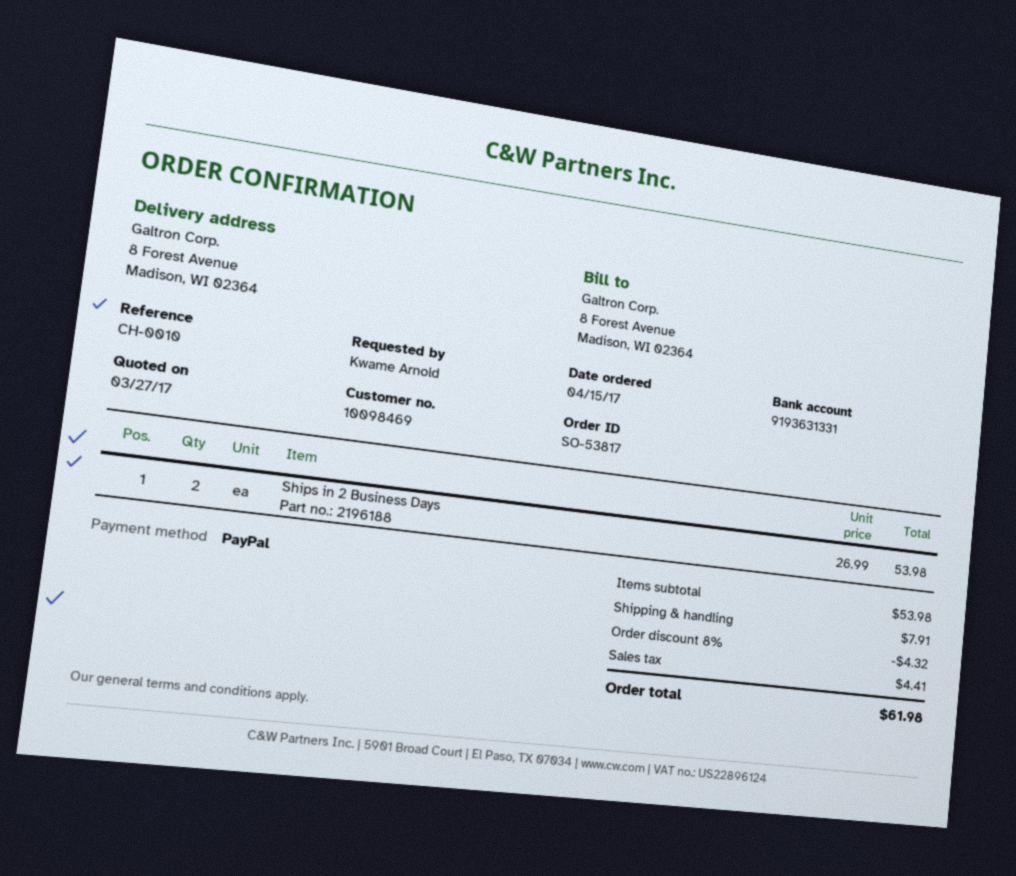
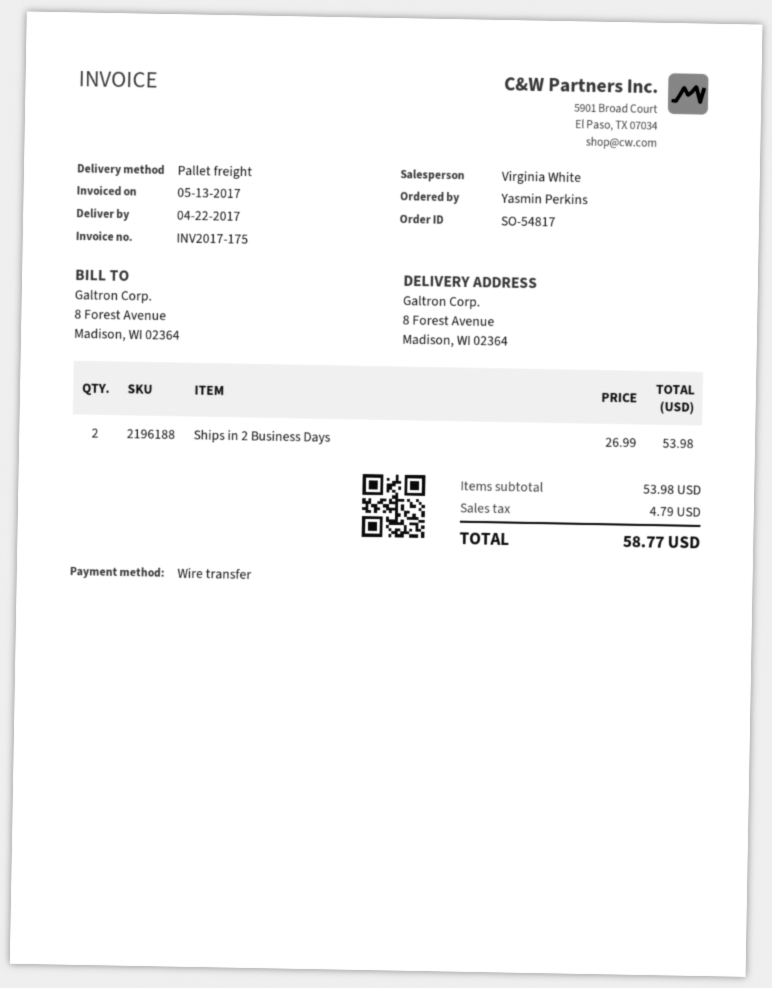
order number: SO-53817 -> SO-54817
ordered by: Kwame Arnold -> Yasmin Perkins
payment method: PayPal -> bank transfer
discount: 8% = 4.32 -> none
shipping: 7.91 -> none
tax: 4.41 -> 4.79
total: 61.98 -> 58.77

